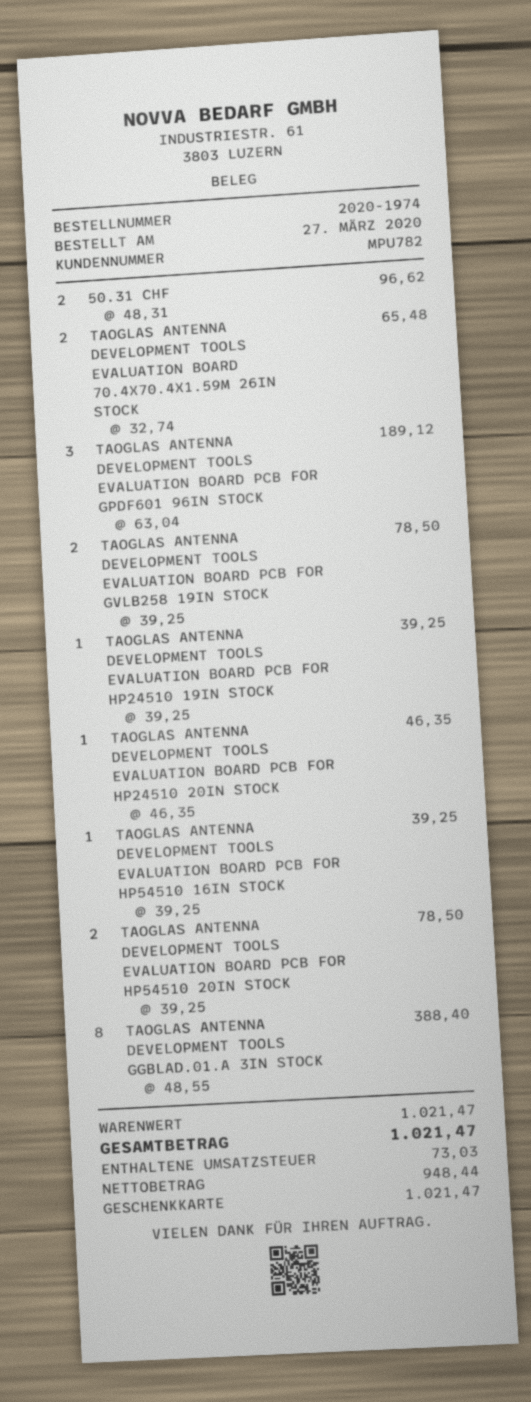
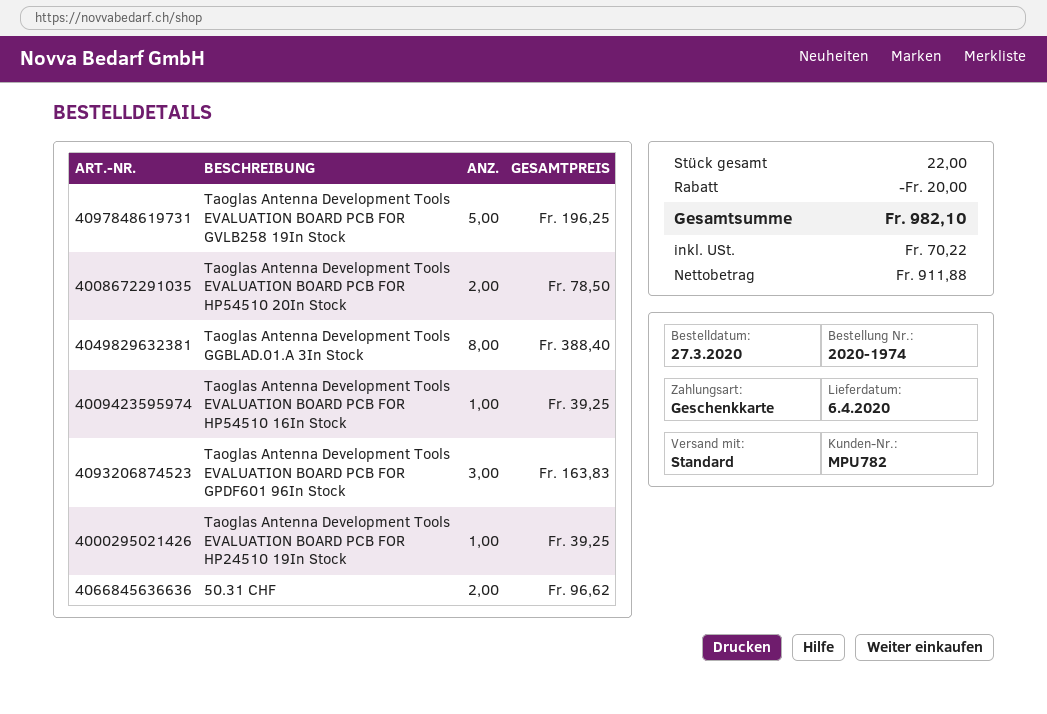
TAOGLAS ANTENNA DEVELOPMENT TOOLS EVALUATION BOARD 70.4X70.4X1.59M 26IN STOCK: 2 for 65.48 -> none
TAOGLAS ANTENNA DEVELOPMENT TOOLS EVALUATION BOARD PCB FOR GPDF601 96IN STOCK: 3 for 189.12 -> 3 for 163.83
TAOGLAS ANTENNA DEVELOPMENT TOOLS EVALUATION BOARD PCB FOR GVLB258 19IN STOCK: 2 for 78.50 -> 5 for 196.25
TAOGLAS ANTENNA DEVELOPMENT TOOLS EVALUATION BOARD PCB FOR HP24510 20IN STOCK: 1 for 46.35 -> none
discount: none -> 20.00
net: 948.44 -> 911.88
tax: 73.03 -> 70.22
total: 1021.47 -> 982.10

